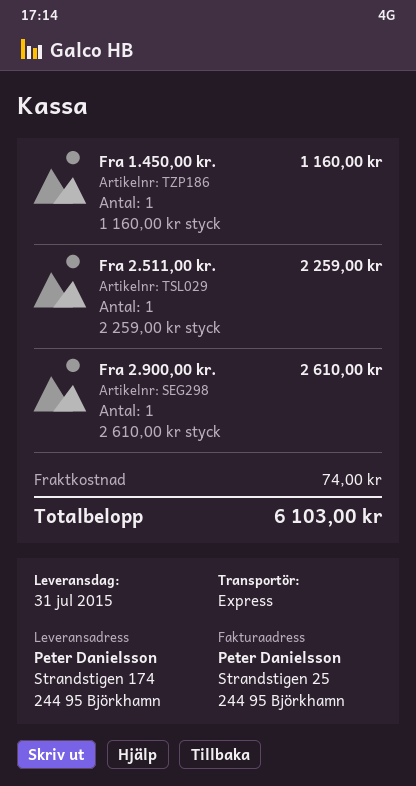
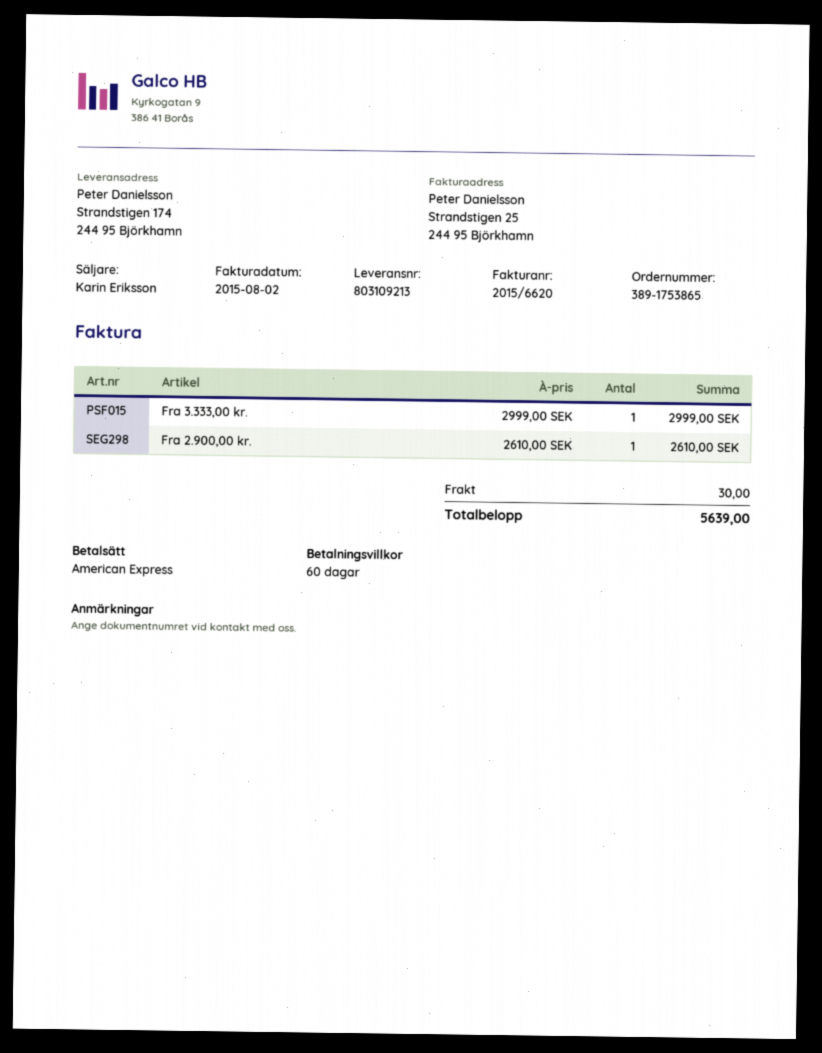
Fra 1.450,00 kr.: 1 x 1160.00 = 1160.00 -> none
Fra 2.511,00 kr.: 1 x 2259.00 = 2259.00 -> none
Fra 3.333,00 kr.: none -> 1 x 2999.00 = 2999.00
shipping: 74.00 -> 30.00
total: 6103.00 -> 5639.00

